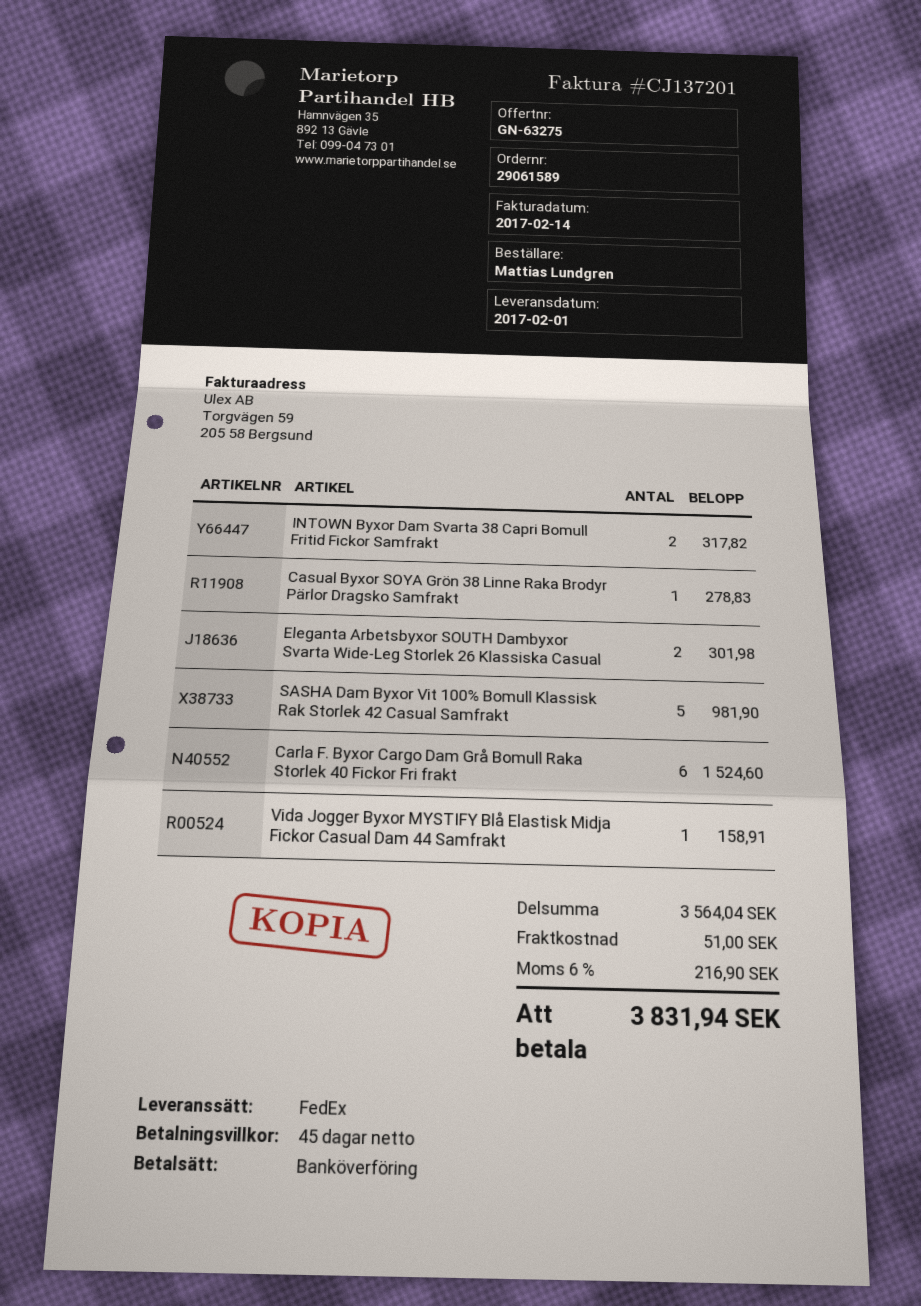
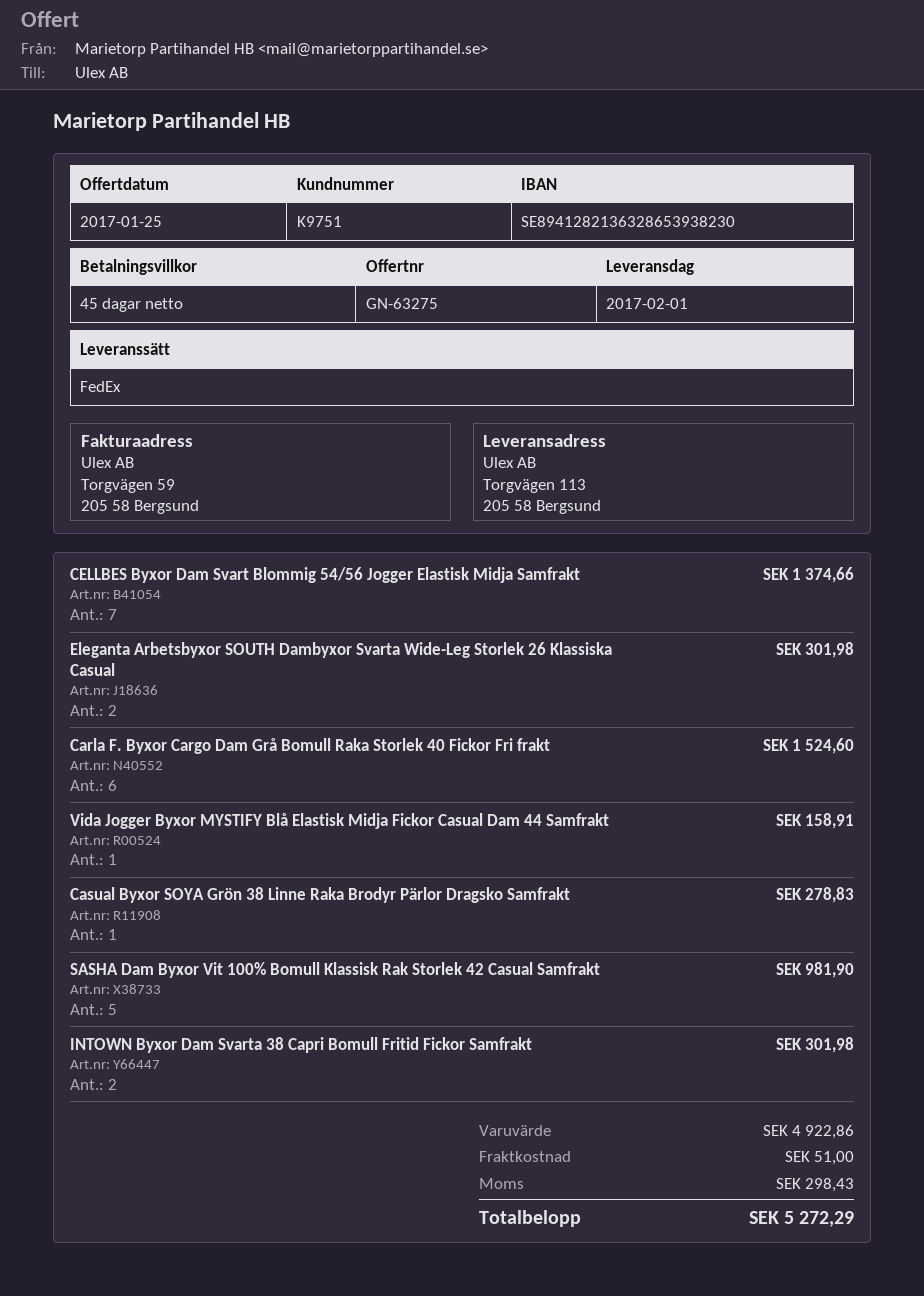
INTOWN Byxor Dam Svarta 38 Capri Bomull Fritid Fickor Samfrakt: 2 for 317.82 -> 2 for 301.98
CELLBES Byxor Dam Svart Blommig 54/56 Jogger Elastisk Midja Samfrakt: none -> 7 for 1374.66
subtotal: 3564.04 -> 4922.86
tax: 216.90 -> 298.43
total: 3831.94 -> 5272.29

